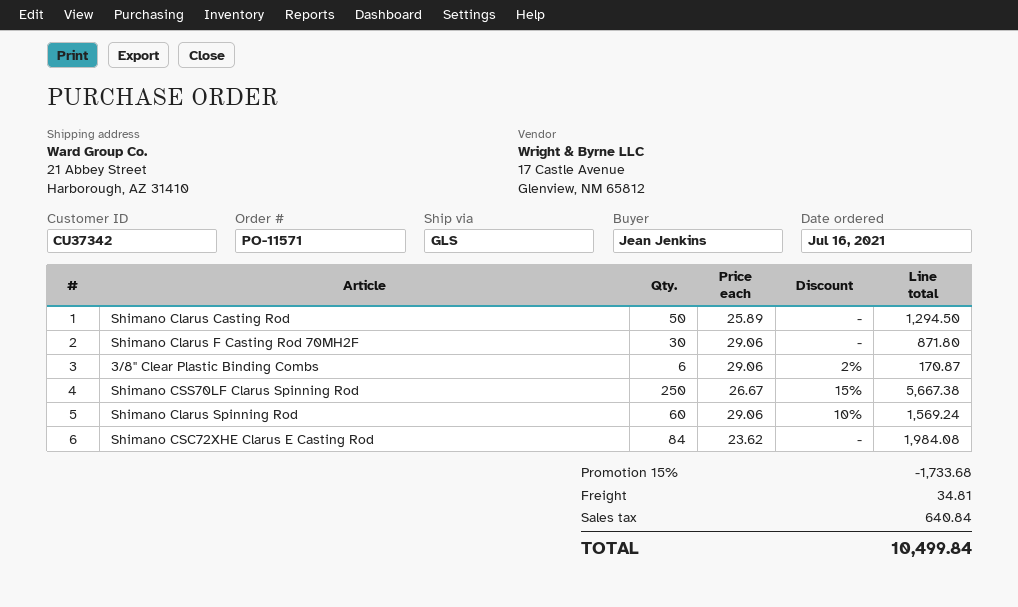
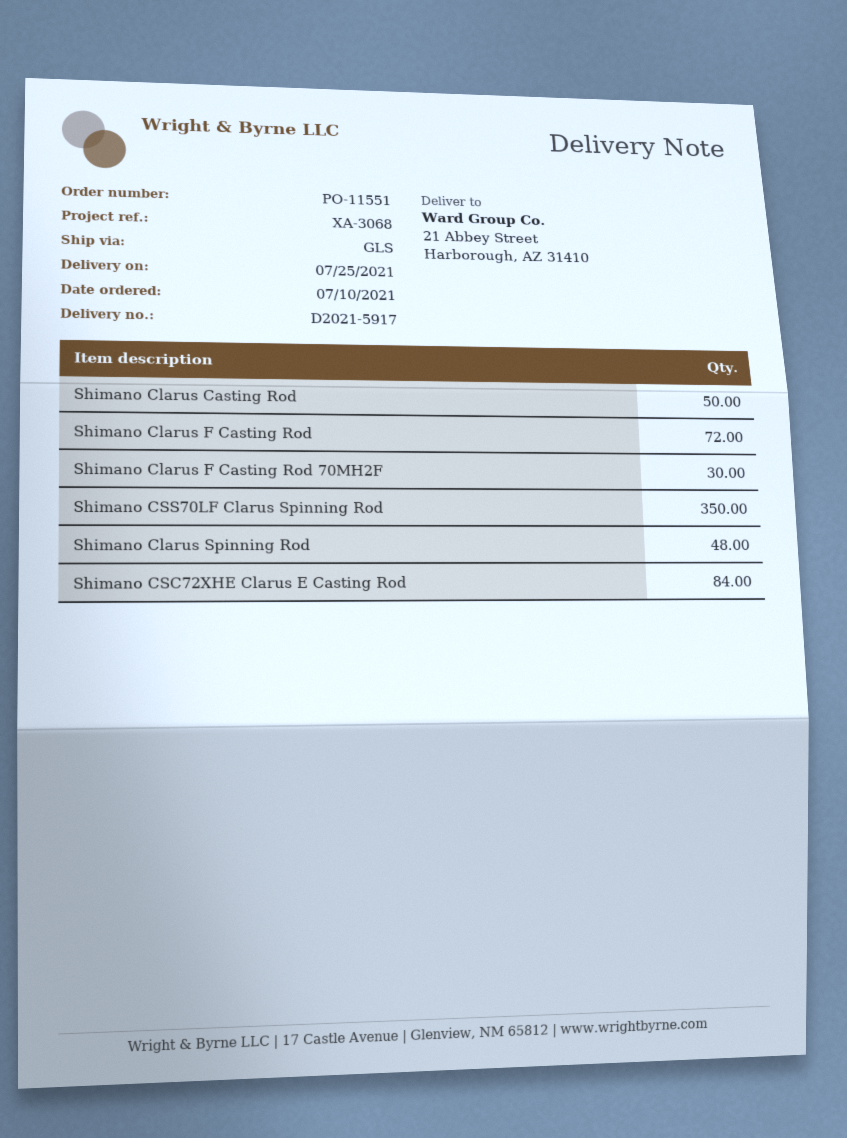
order number: PO-11571 -> PO-11551
order date: 2021-07-16 -> 2021-07-10
3/8" Clear Plastic Binding Combs: 6 -> none
Shimano CSS70LF Clarus Spinning Rod: 250 -> 350
Shimano Clarus Spinning Rod: 60 -> 48
Shimano Clarus F Casting Rod: none -> 72

